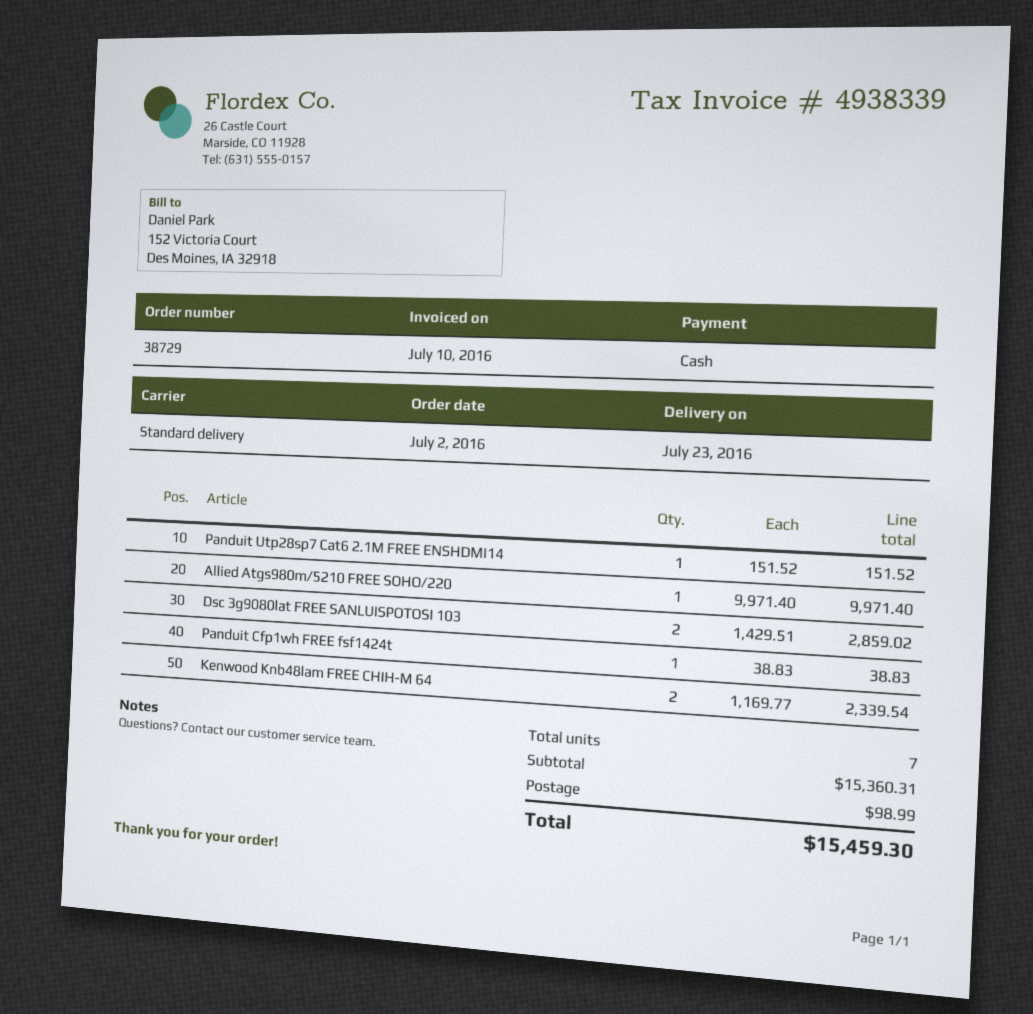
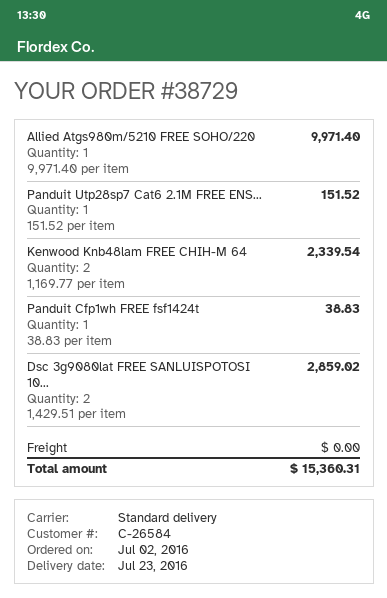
shipping: 98.99 -> 0.00
total: 15459.30 -> 15360.31

